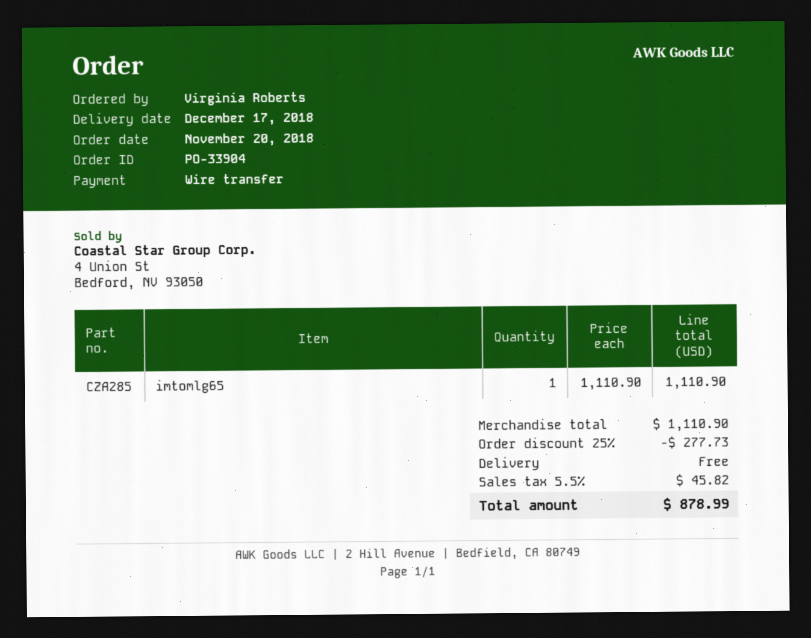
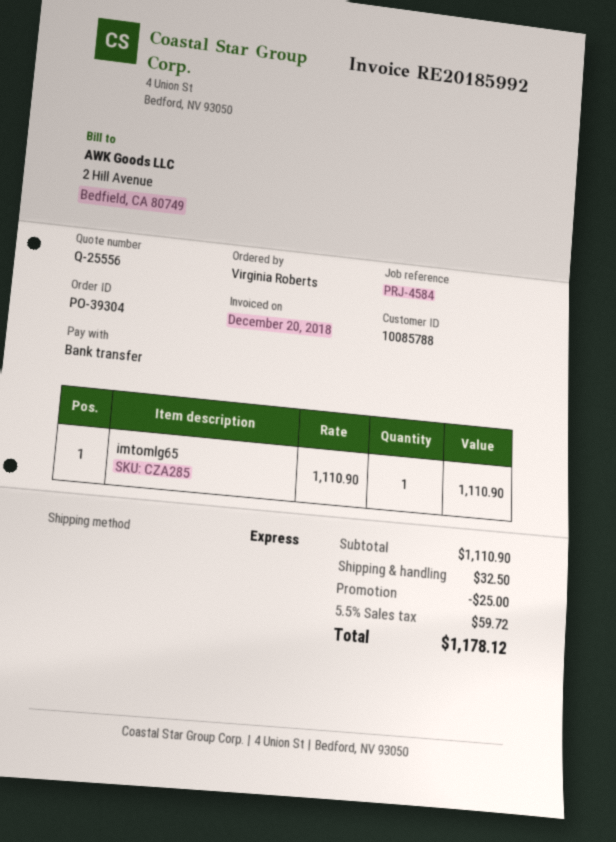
order number: PO-33904 -> PO-39304
discount: 277.73 -> 25.00
shipping: 0.00 -> 32.50
tax: 5.5% = 45.82 -> 5.5% = 59.72
total: 878.99 -> 1178.12

